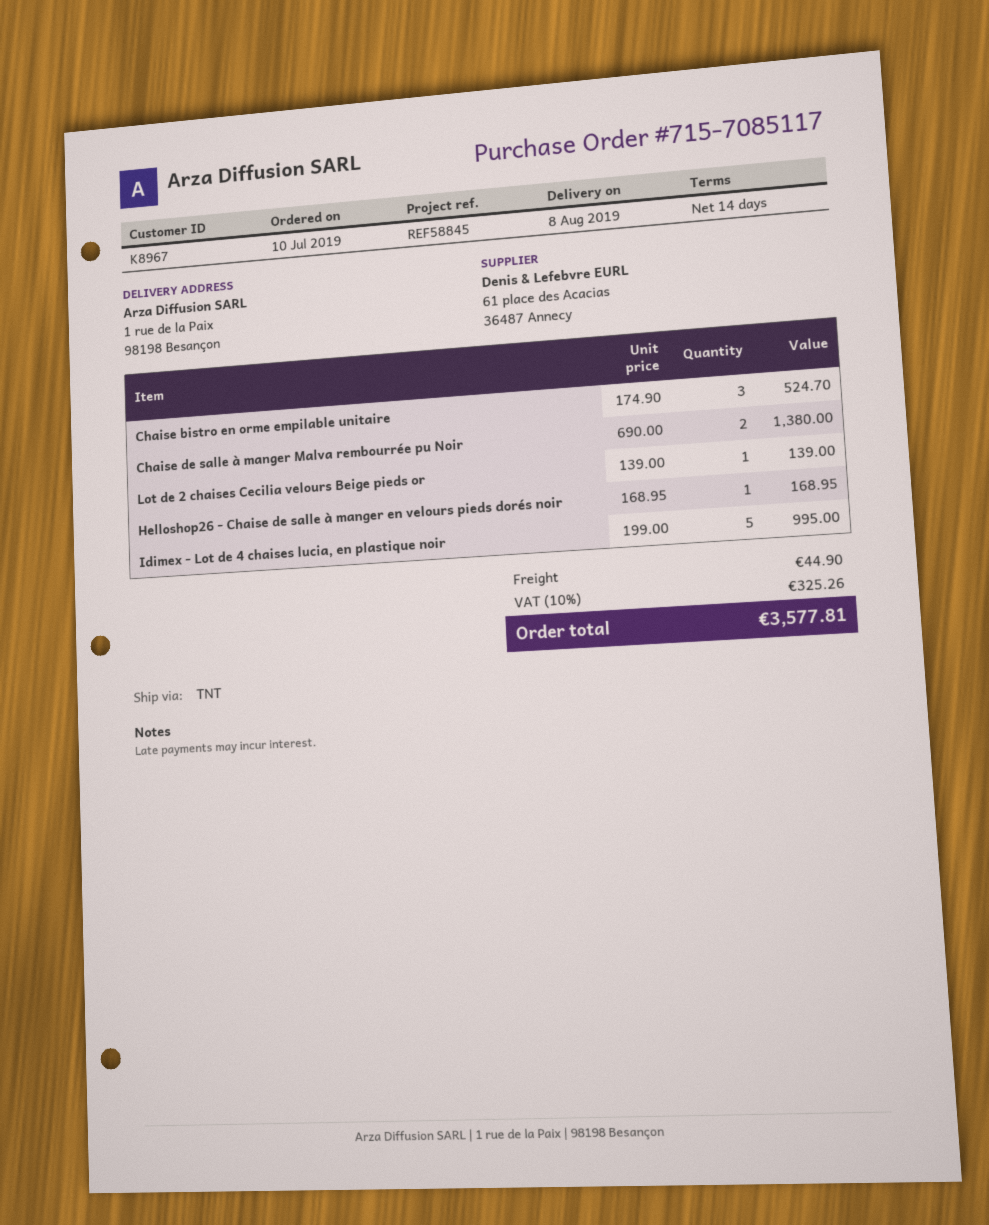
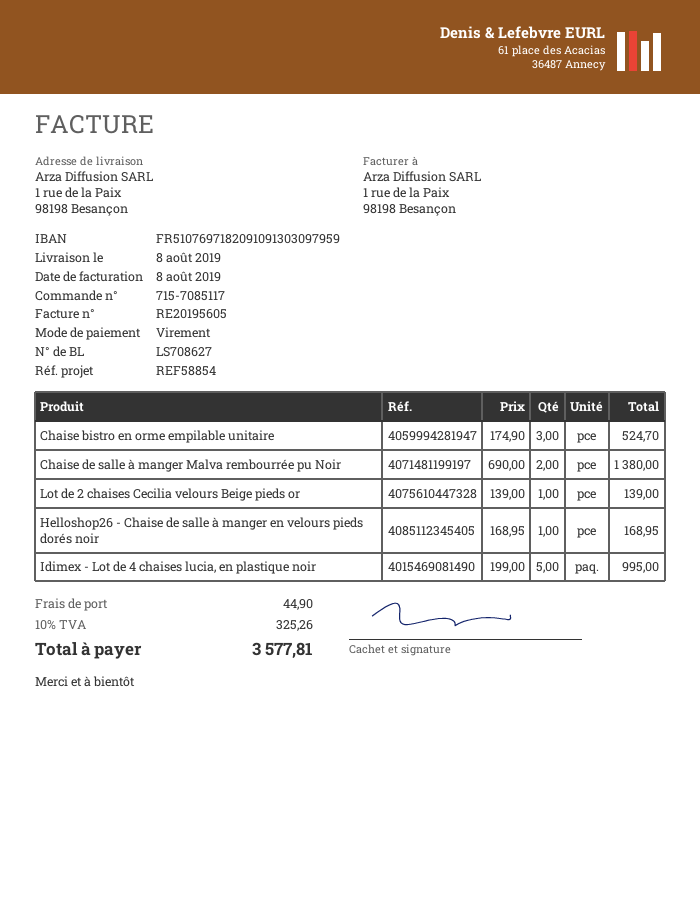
reference: REF58845 -> REF58854

